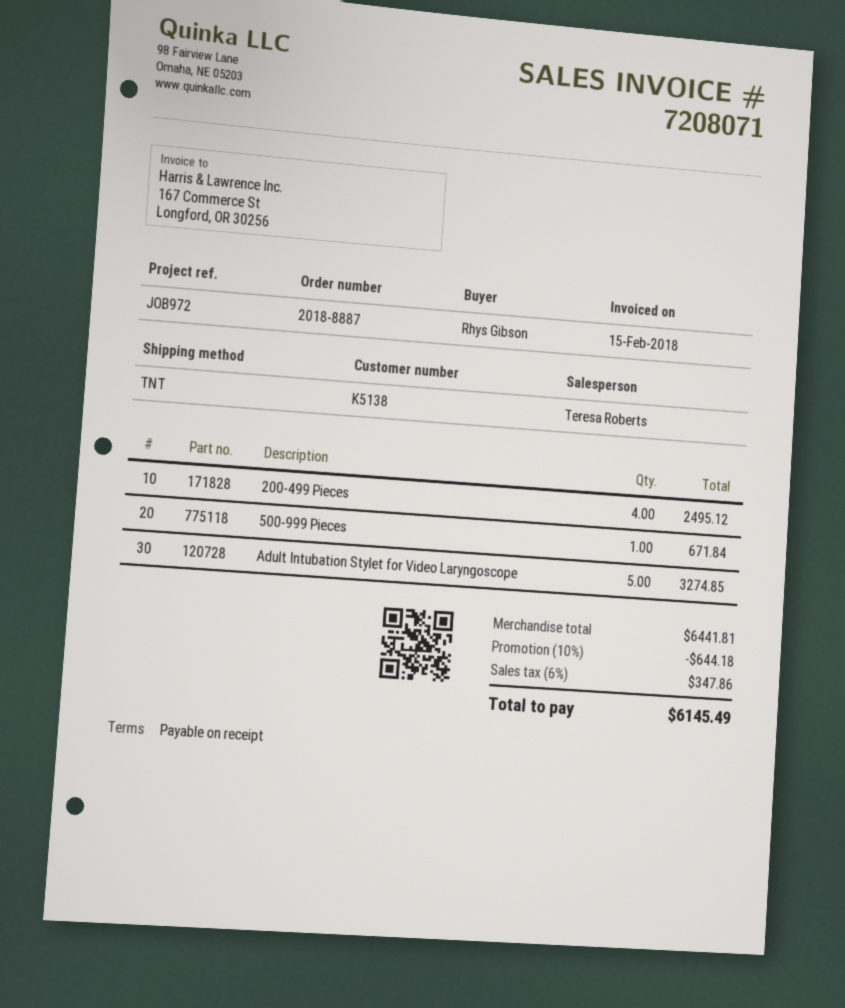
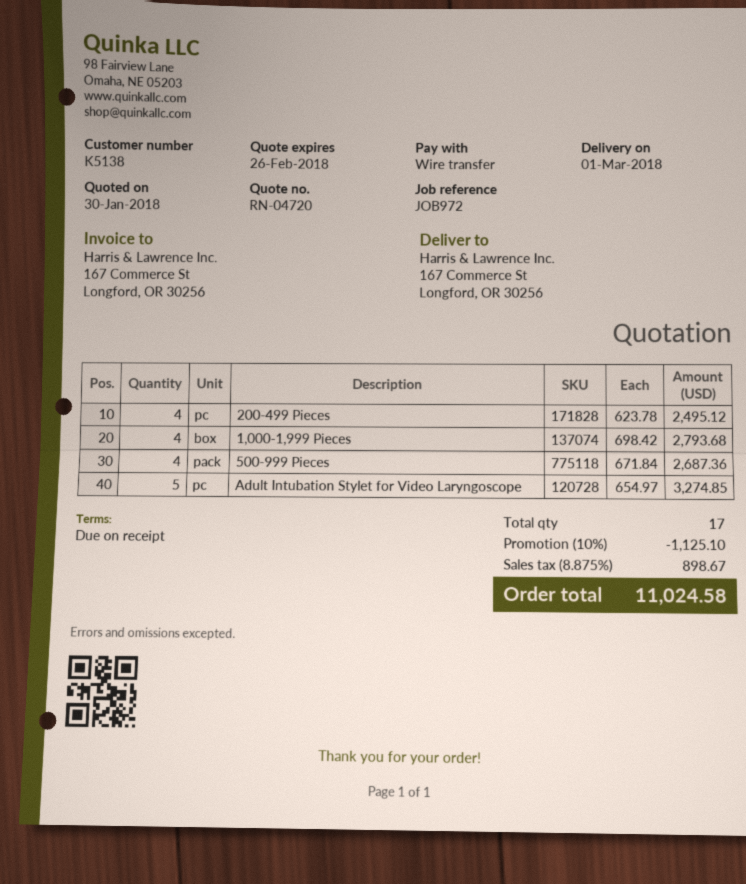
500-999 Pieces: 1 for 671.84 -> 4 for 2687.36
1,000-1,999 Pieces: none -> 4 for 2793.68
discount: 10% = 644.18 -> 10% = 1125.10
tax: 6% = 347.86 -> 8.875% = 898.67
total: 6145.49 -> 11024.58

